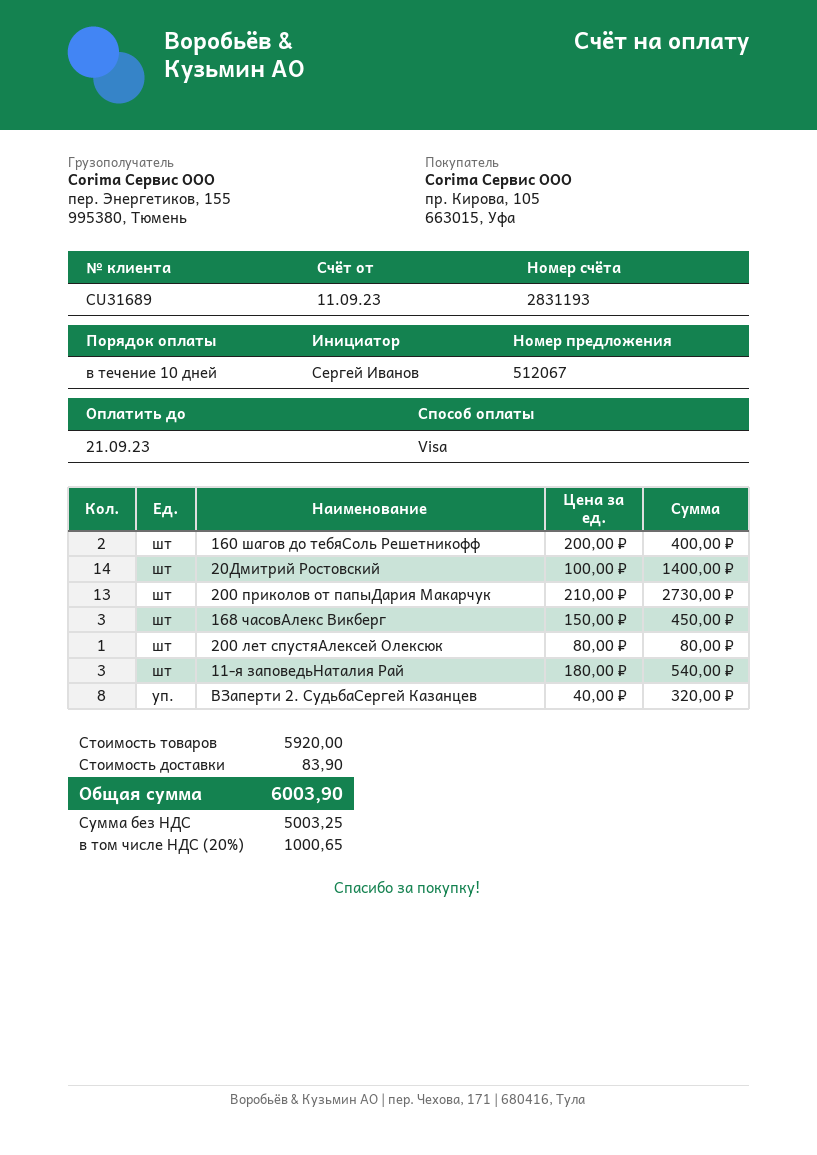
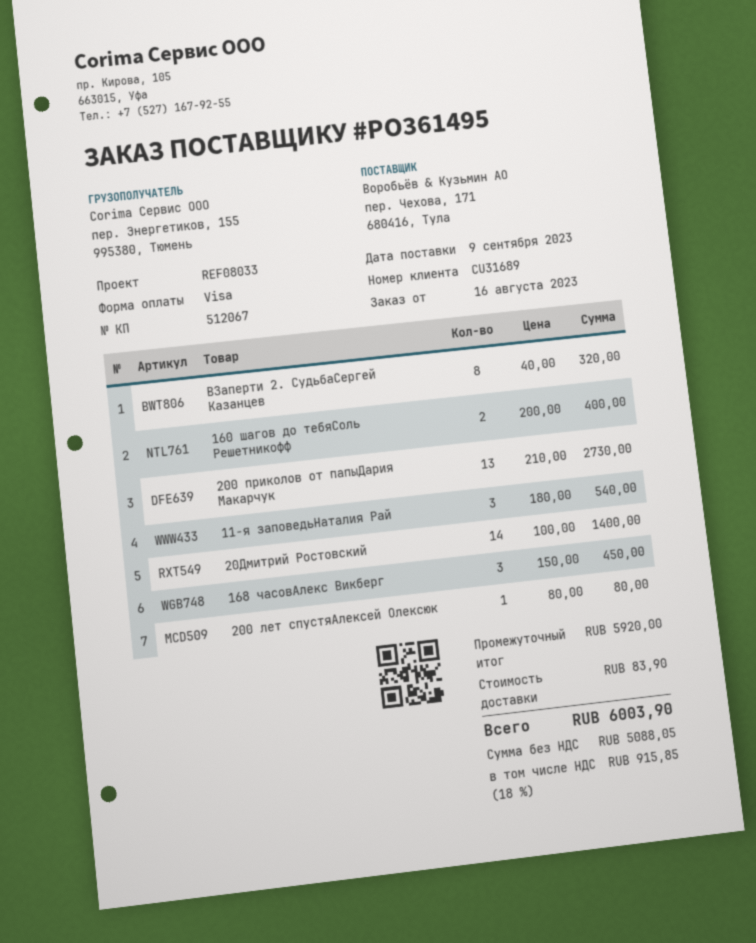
net: 5003.25 -> 5088.05
tax: 20% = 1000.65 -> 18% = 915.85

